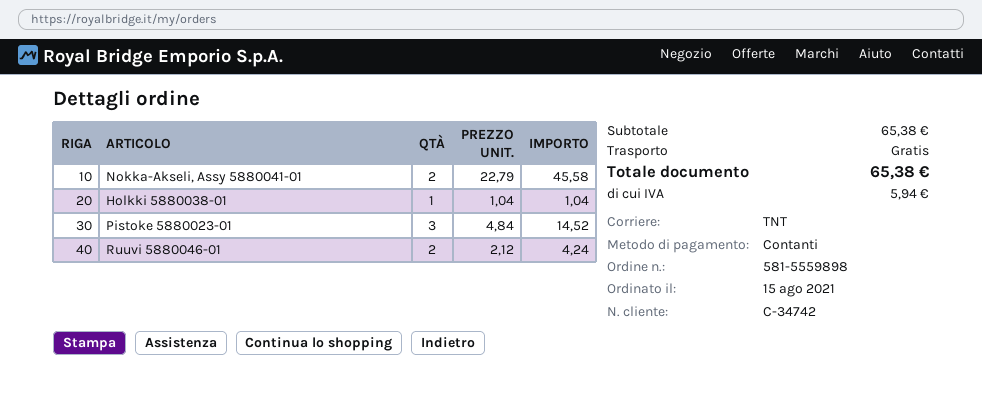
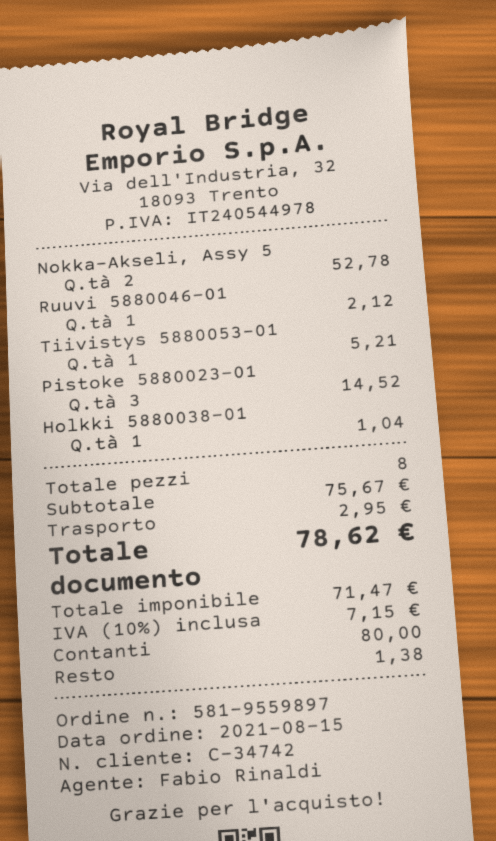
order number: 581-5559898 -> 581-9559897
Nokka-Akseli, Assy 5880041-01: 2 for 45.58 -> 2 for 52.78
Ruuvi 5880046-01: 2 for 4.24 -> 1 for 2.12
Tiivistys 5880053-01: none -> 1 for 5.21
subtotal: 65.38 -> 75.67
shipping: 0.00 -> 2.95
tax: 5.94 -> 7.15
total: 65.38 -> 78.62

